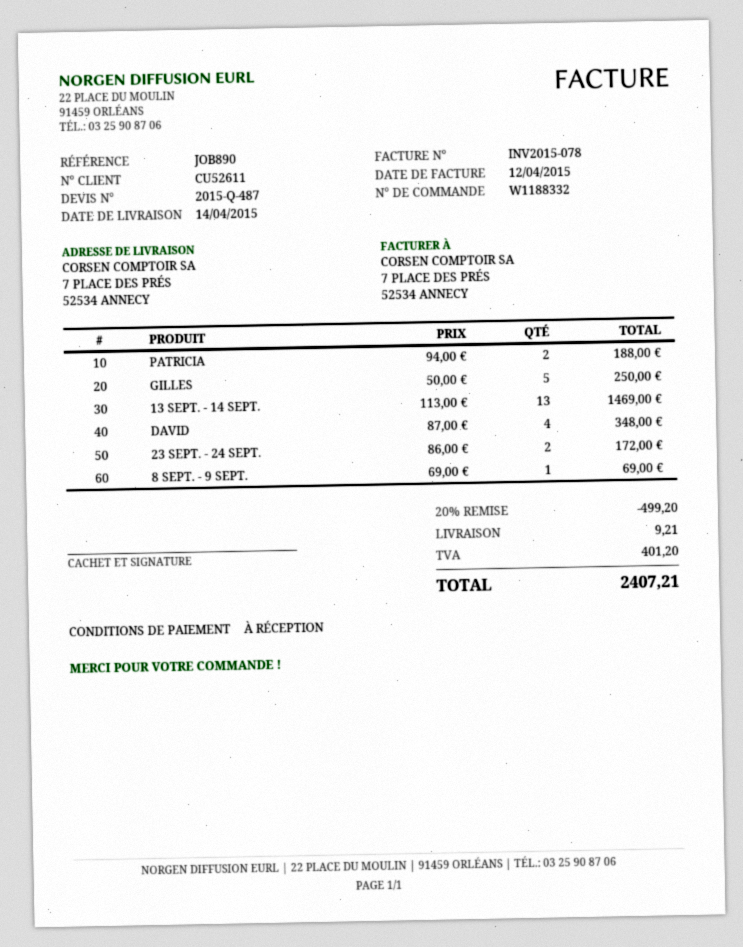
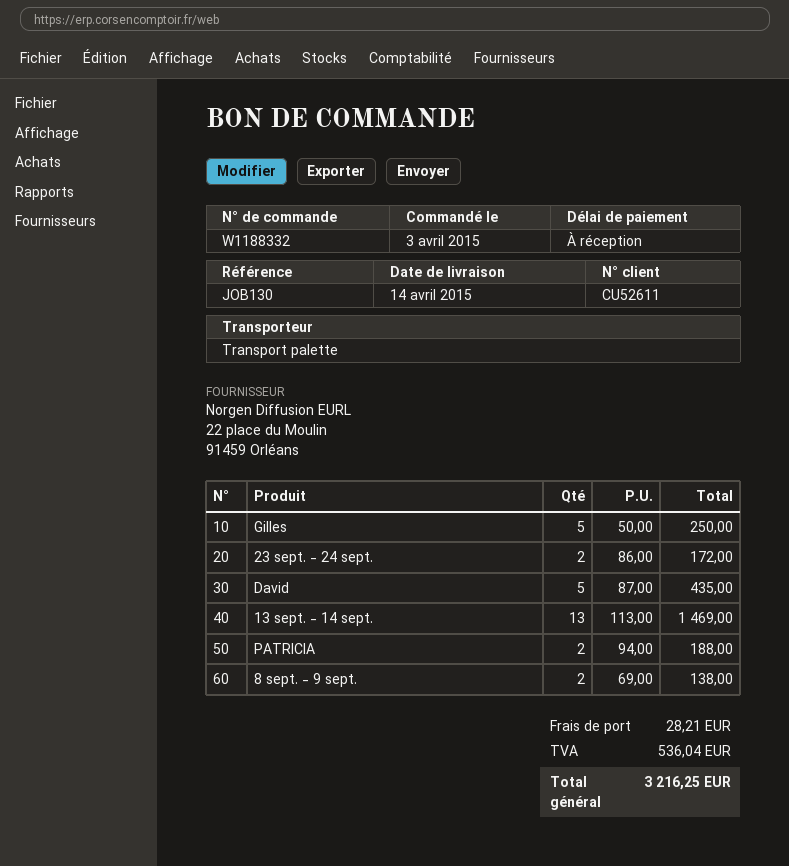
reference: JOB890 -> JOB130
DAVID: 4 x 87.00 = 348.00 -> 5 x 87.00 = 435.00
8 SEPT. - 9 SEPT.: 1 x 69.00 = 69.00 -> 2 x 69.00 = 138.00
discount: 20% = 499.20 -> none
shipping: 9.21 -> 28.21
tax: 401.20 -> 536.04
total: 2407.21 -> 3216.25

